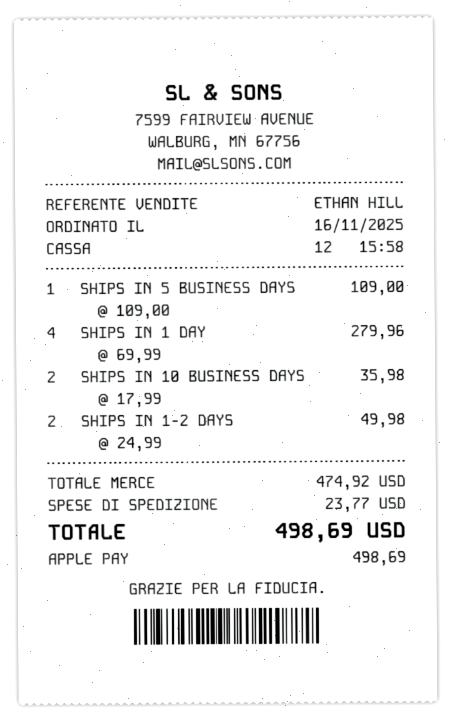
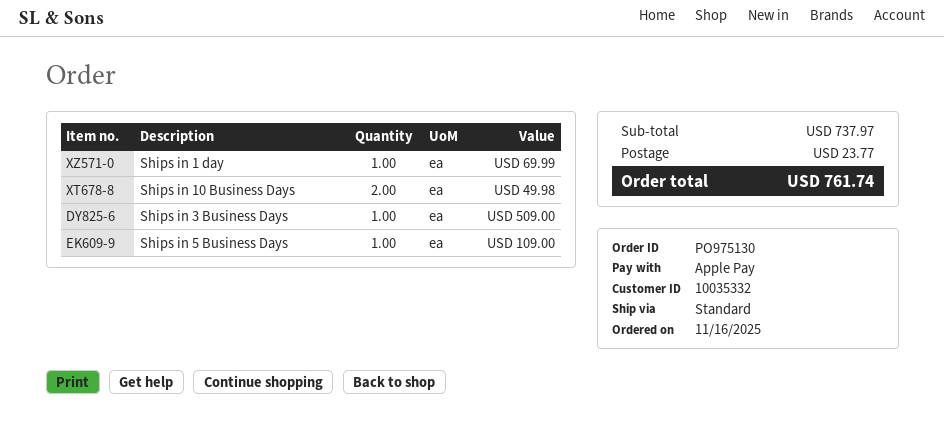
SHIPS IN 1 DAY: 4 for 279.96 -> 1 for 69.99
SHIPS IN 10 BUSINESS DAYS: 2 for 35.98 -> 2 for 49.98
SHIPS IN 1-2 DAYS: 2 for 49.98 -> none
Ships in 3 Business Days: none -> 1 for 509.00
subtotal: 474.92 -> 737.97
total: 498.69 -> 761.74

